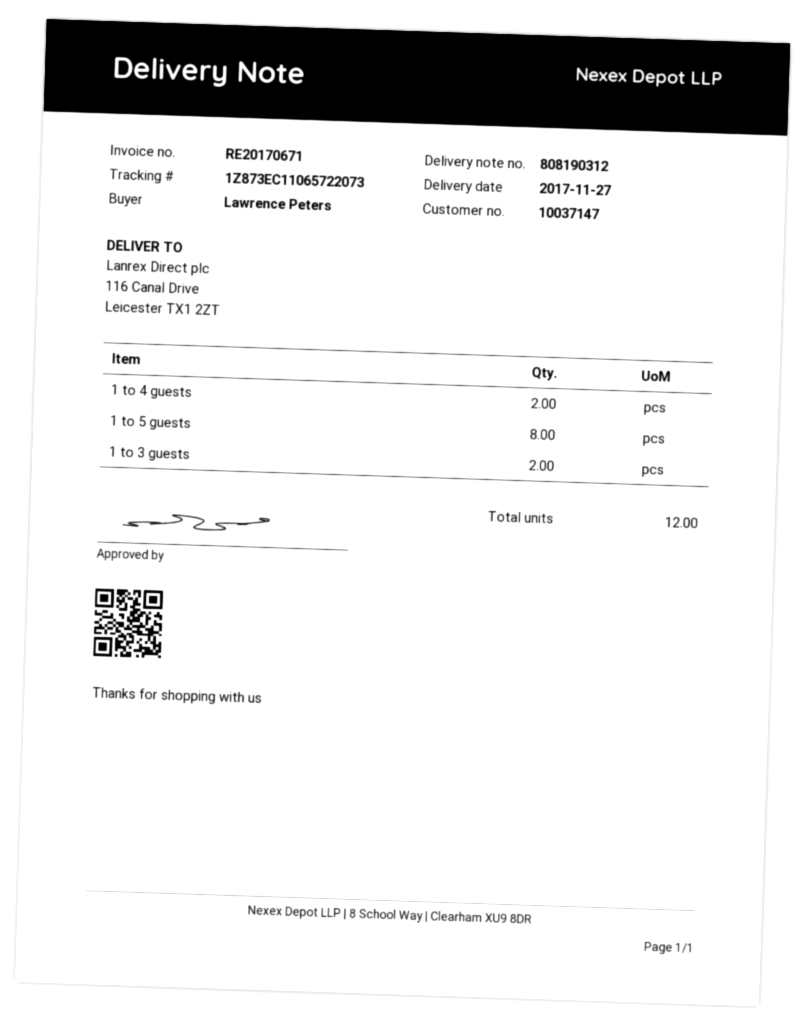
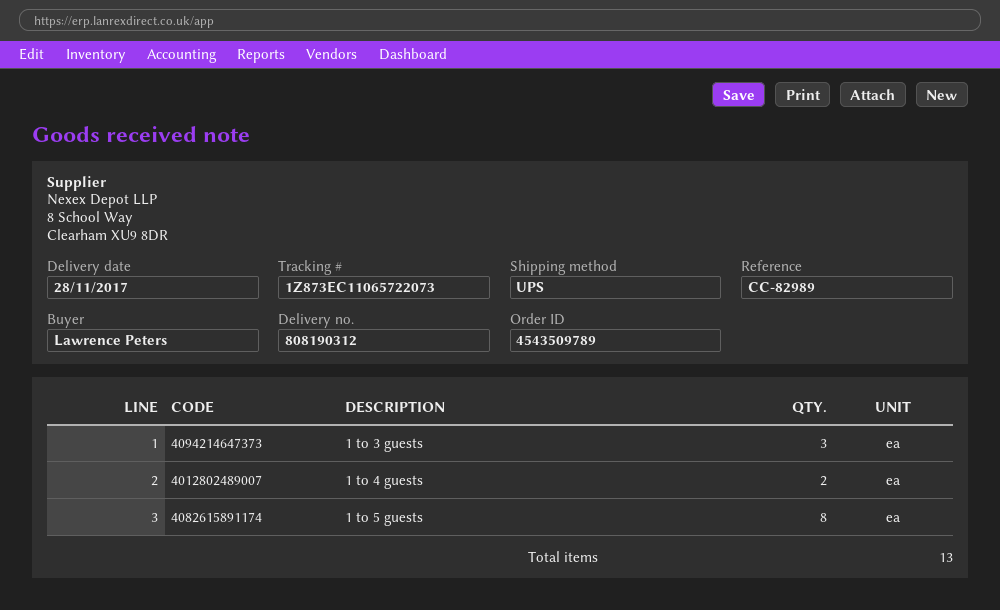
delivery date: 2017-11-27 -> 2017-11-28
1 to 3 guests: 2 -> 3
total quantity: 12 -> 13

